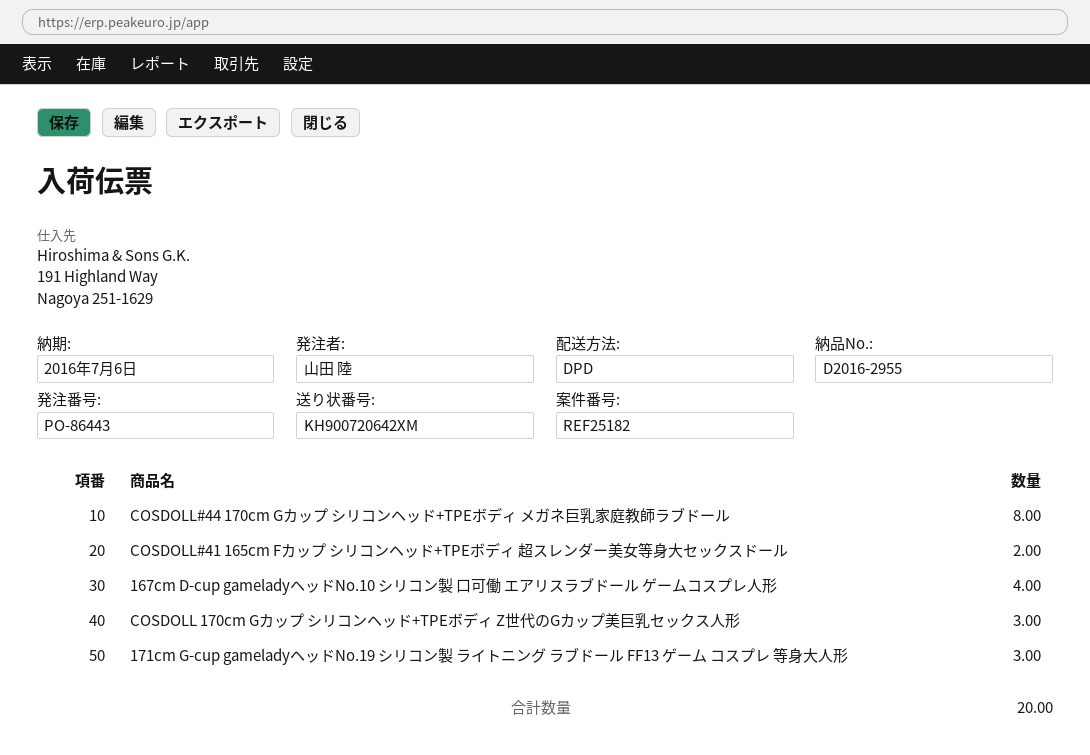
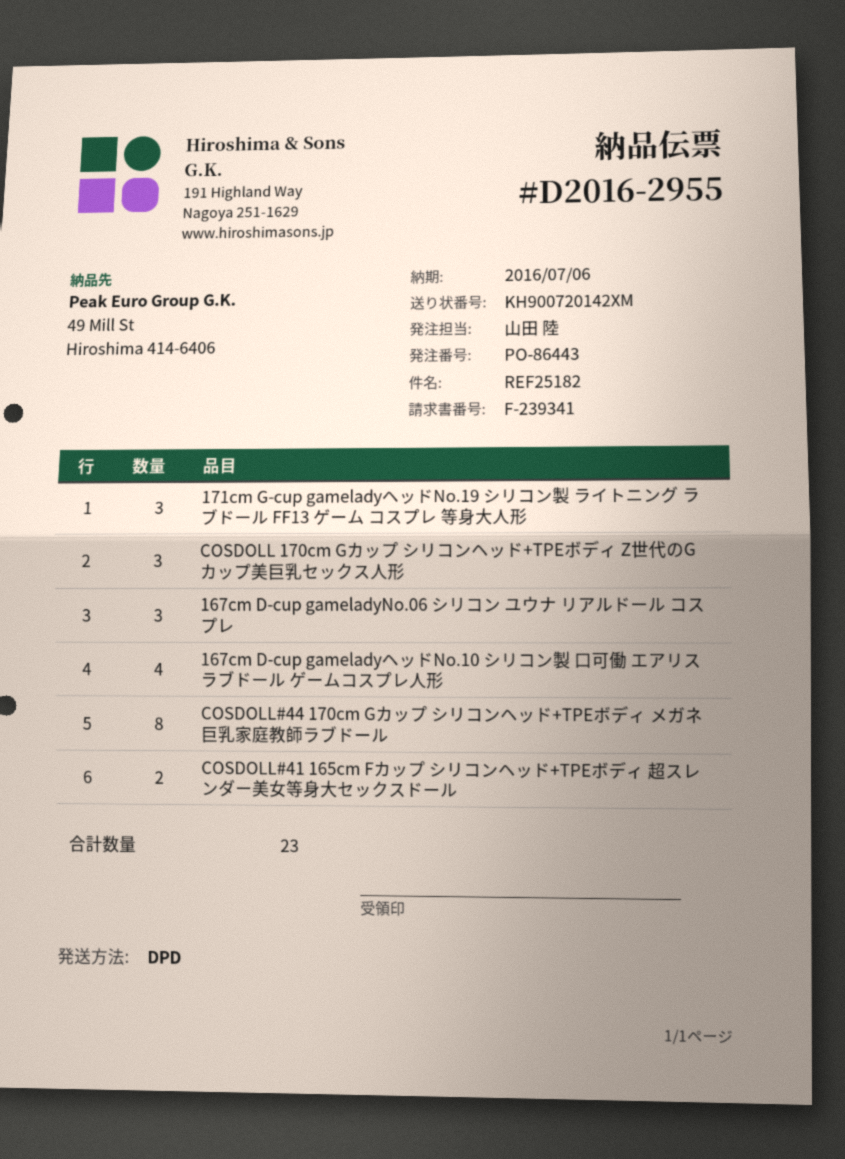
tracking number: KH900720642XM -> KH900720142XM
167cm D-cup gameladyNo.06 シリコン ユウナ リアルドール コスプレ: none -> 3
total quantity: 20 -> 23

